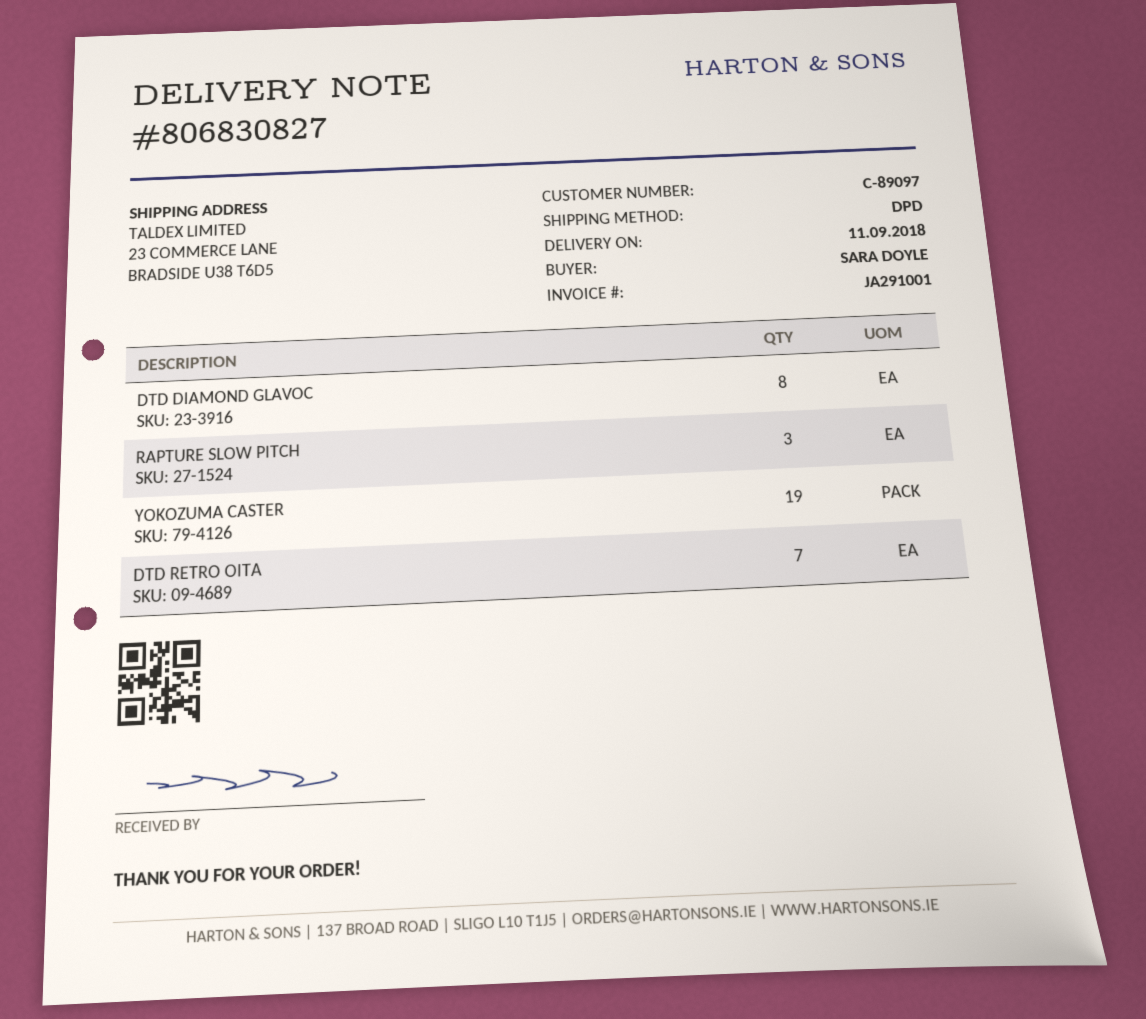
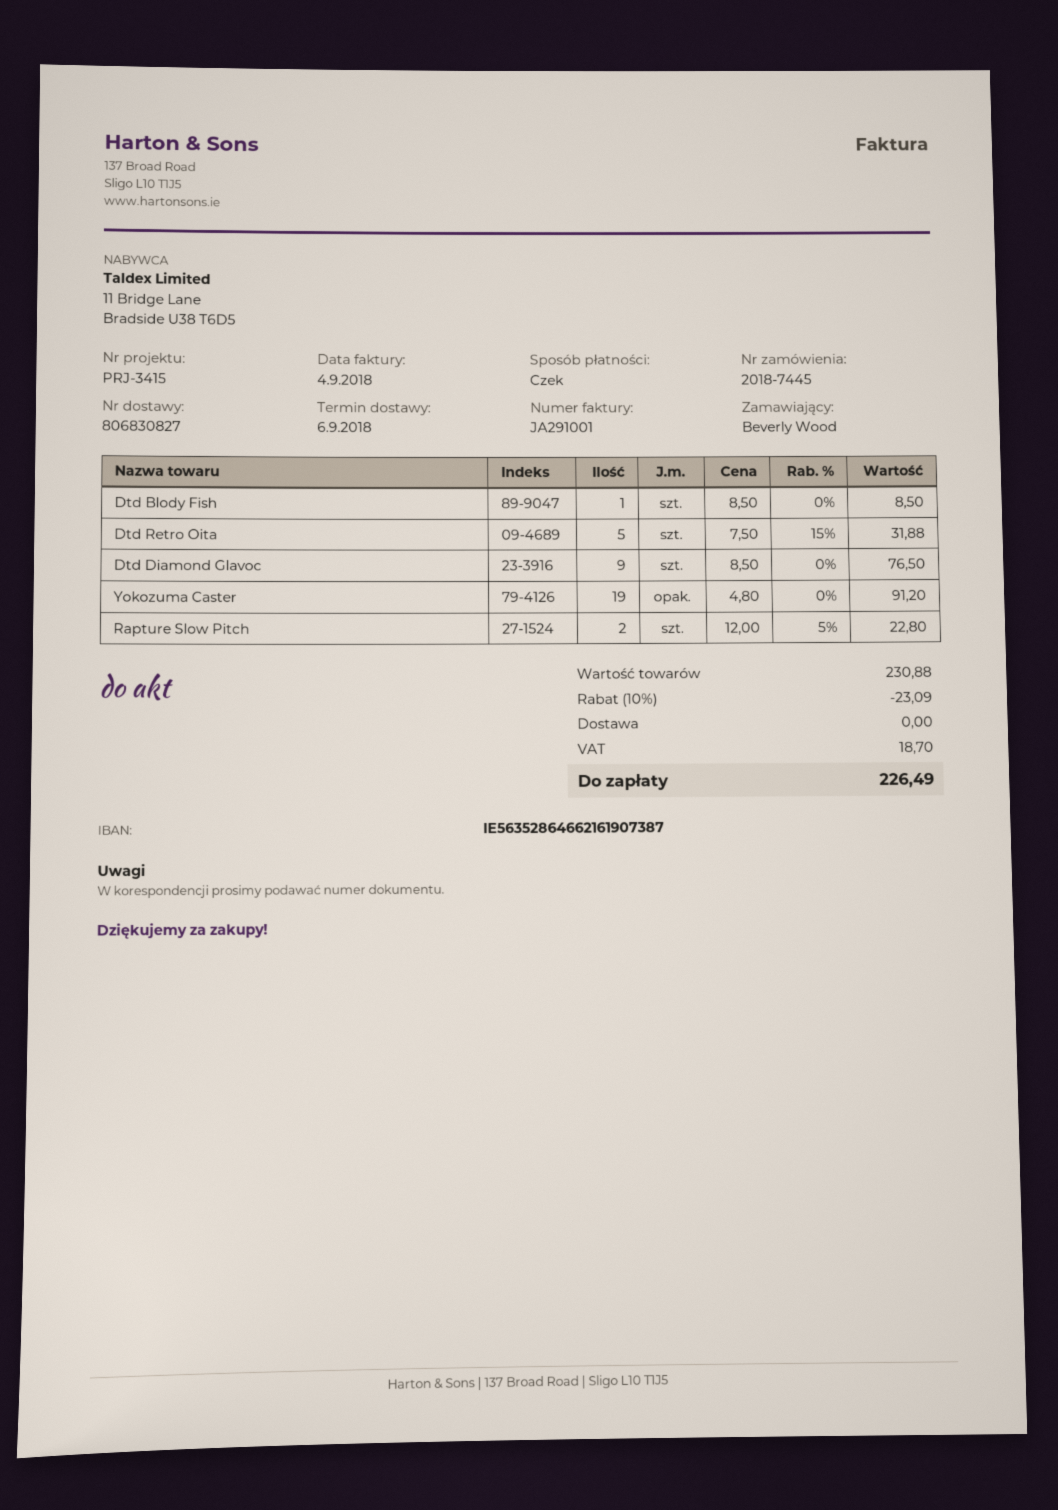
delivery date: 2018-09-11 -> 2018-09-06
ordered by: SARA DOYLE -> Beverly Wood
DTD DIAMOND GLAVOC: 8 -> 9
RAPTURE SLOW PITCH: 3 -> 2
DTD RETRO OITA: 7 -> 5
Dtd Blody Fish: none -> 1

